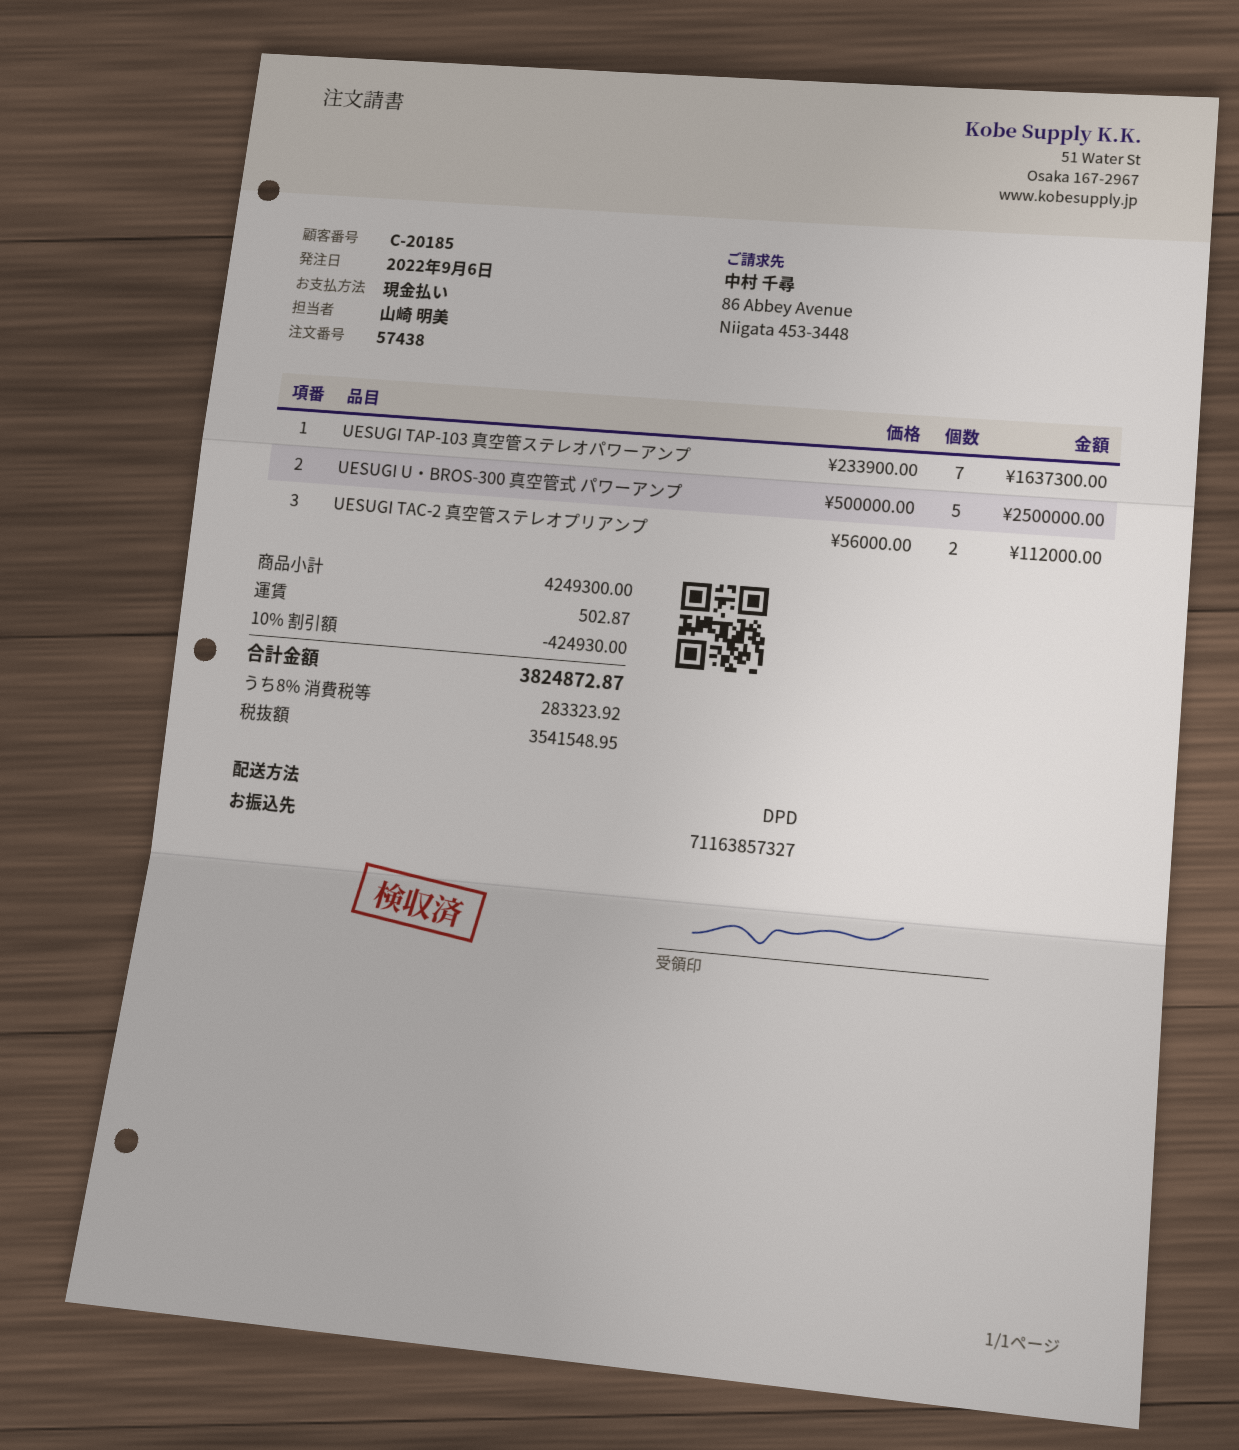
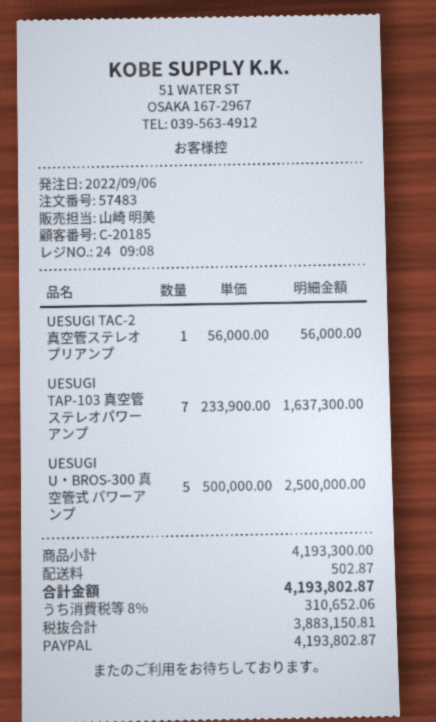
order number: 57438 -> 57483
payment method: cash -> PayPal
UESUGI TAC-2 真空管ステレオプリアンプ: 2 x 56000.00 = 112000.00 -> 1 x 56000.00 = 56000.00
subtotal: 4249300.00 -> 4193300.00
discount: 10% = 424930.00 -> none
net: 3541548.95 -> 3883150.81
tax: 8% = 283323.92 -> 8% = 310652.06
total: 3824872.87 -> 4193802.87

